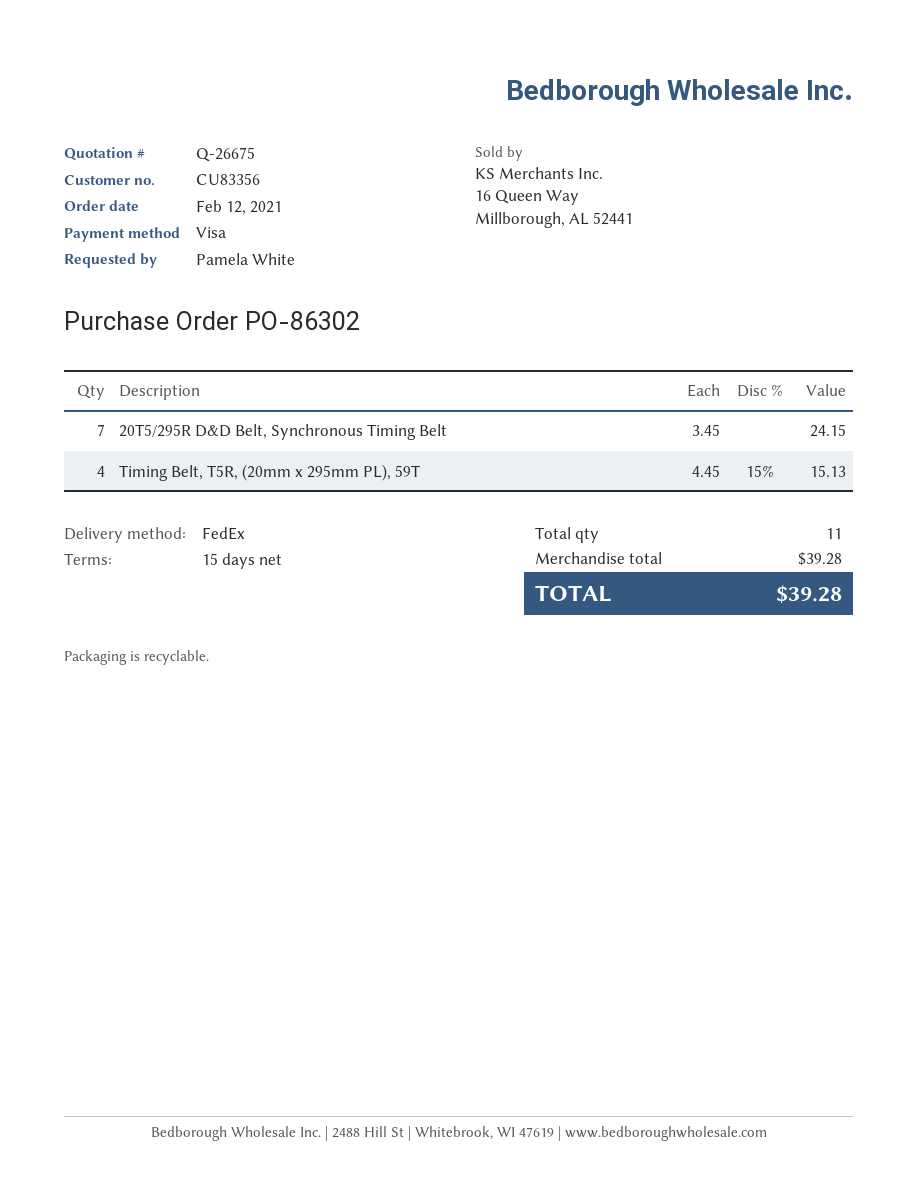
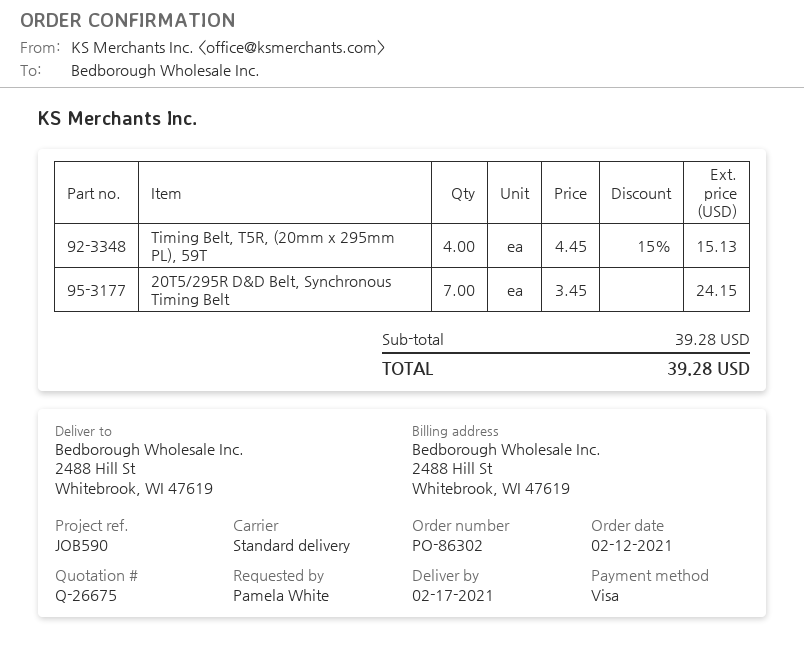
shipping method: FedEx -> standard

